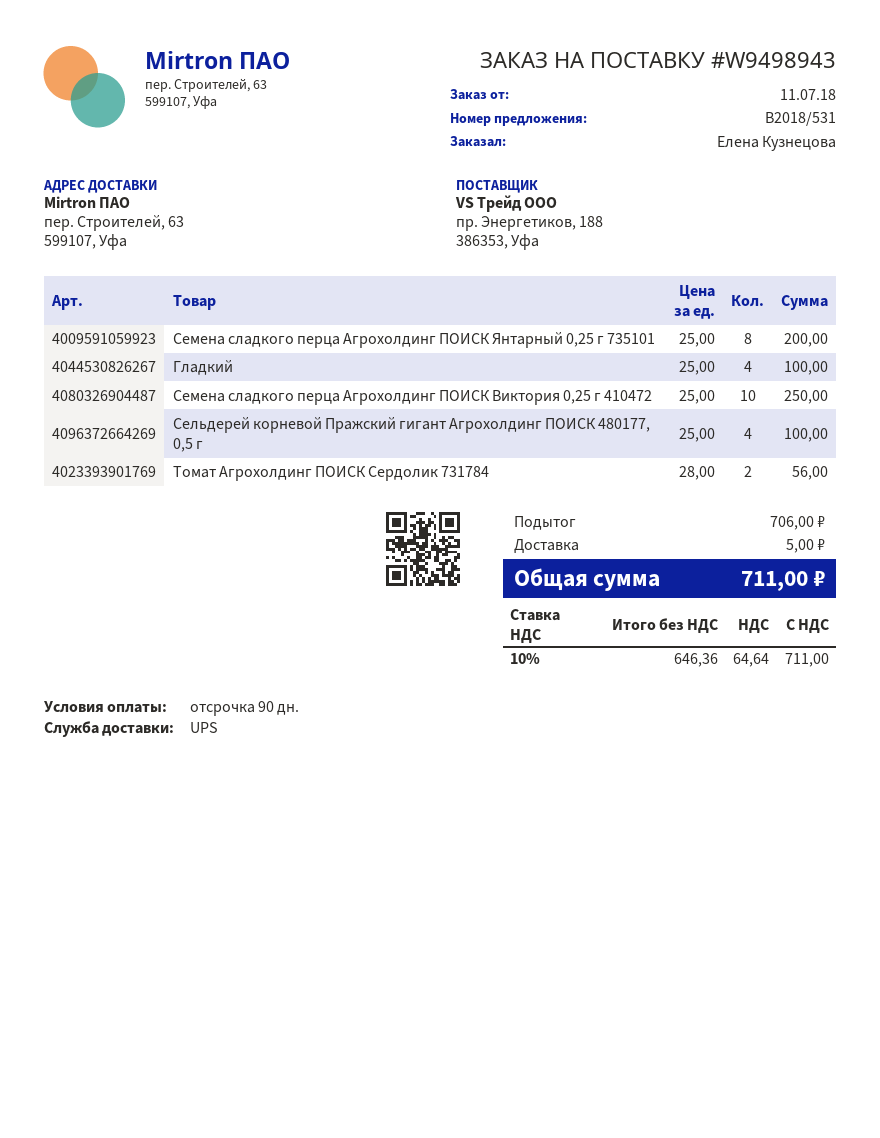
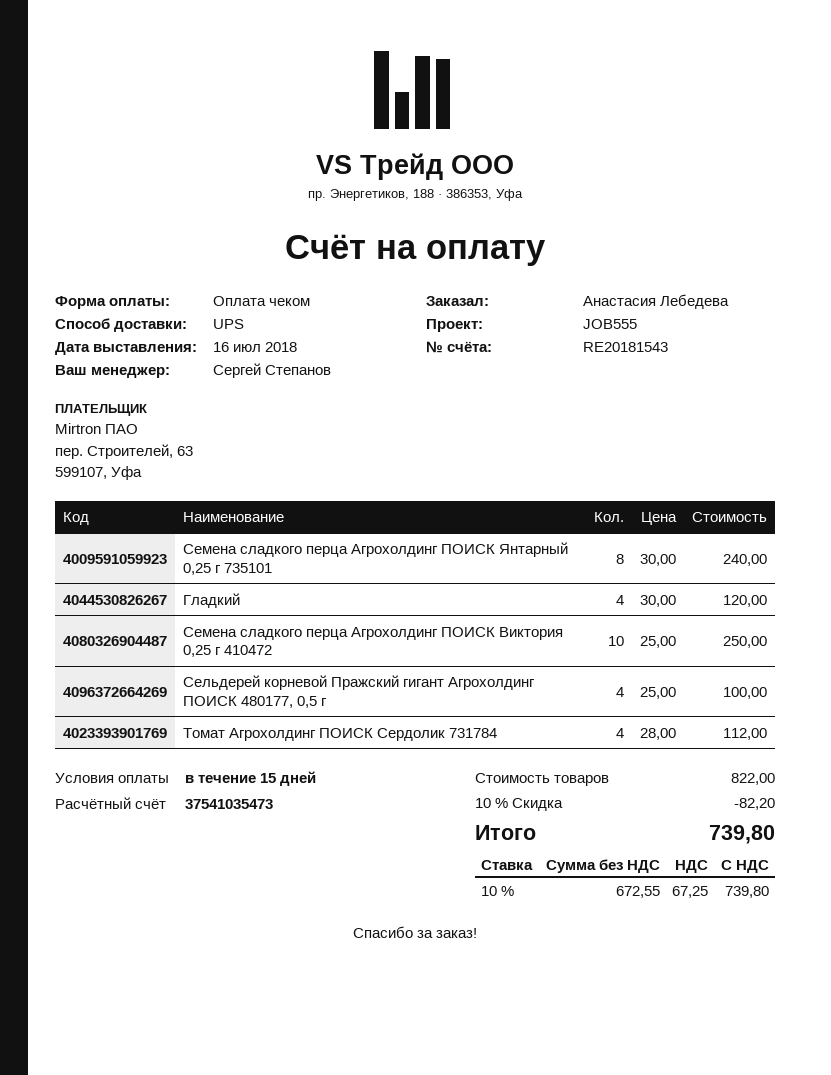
payment terms: 90 days -> 15 days
ordered by: Елена Кузнецова -> Анастасия Лебедева
Семена сладкого перца Агрохолдинг ПОИСК Янтарный 0,25 г 735101: 8 x 25.00 = 200.00 -> 8 x 30.00 = 240.00
Гладкий: 4 x 25.00 = 100.00 -> 4 x 30.00 = 120.00
Томат Агрохолдинг ПОИСК Сердолик 731784: 2 x 28.00 = 56.00 -> 4 x 28.00 = 112.00
subtotal: 706.00 -> 822.00
discount: none -> 10% = 82.20
shipping: 5.00 -> none
net: 646.36 -> 672.55
tax: 10% = 64.64 -> 10% = 67.25
total: 711.00 -> 739.80

